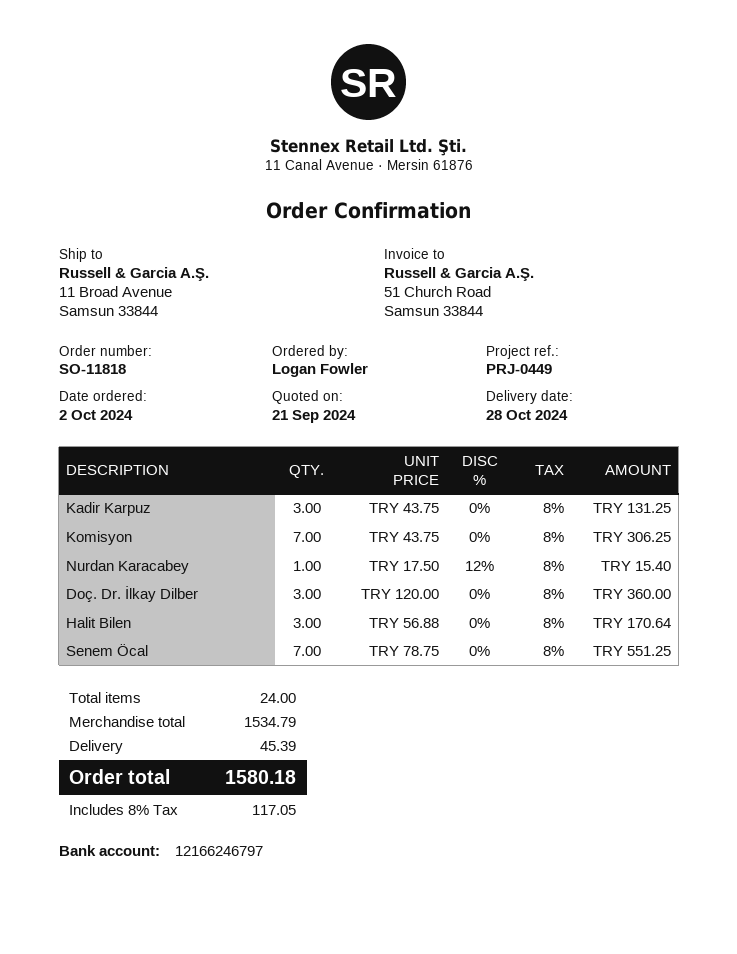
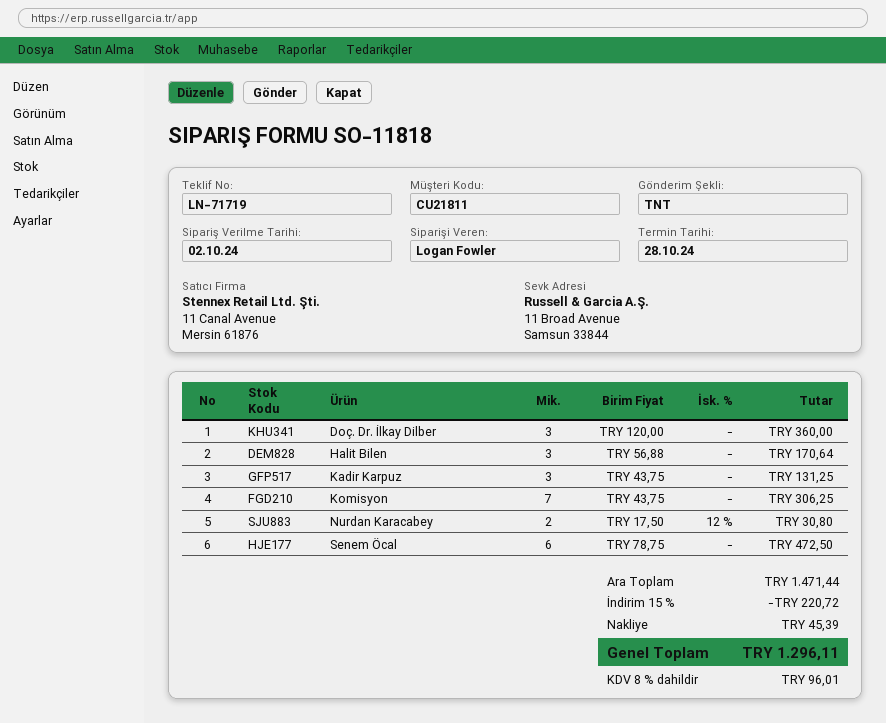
Nurdan Karacabey: 1 x 17.50 - 12% = 15.40 -> 2 x 17.50 - 12% = 30.80
Senem Öcal: 7 x 78.75 = 551.25 -> 6 x 78.75 = 472.50
subtotal: 1534.79 -> 1471.44
discount: none -> 15% = 220.72
tax: 8% = 117.05 -> 8% = 96.01
total: 1580.18 -> 1296.11

